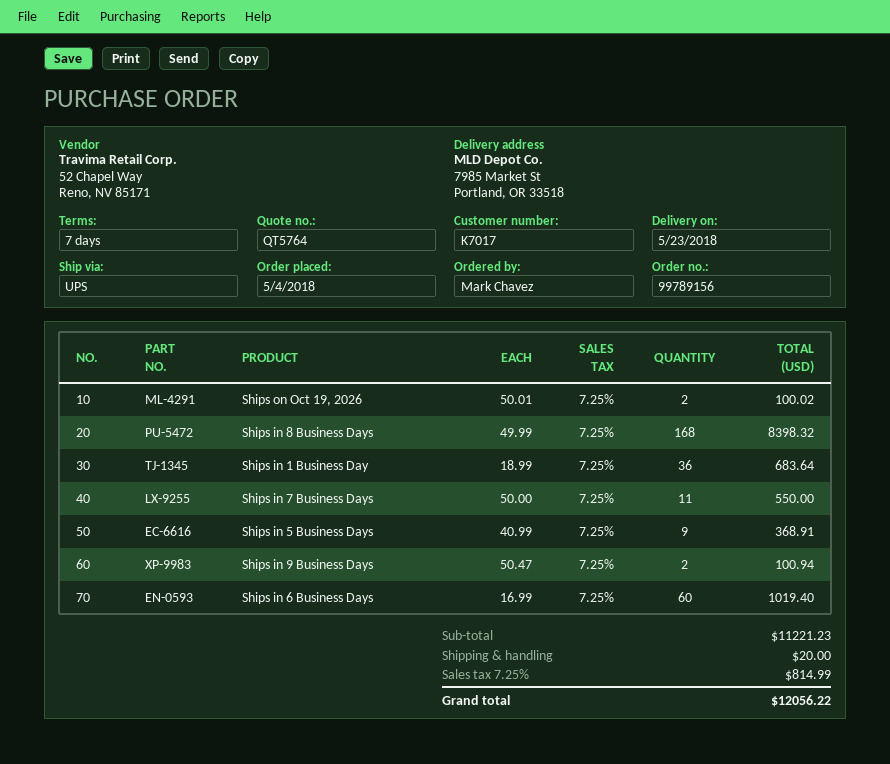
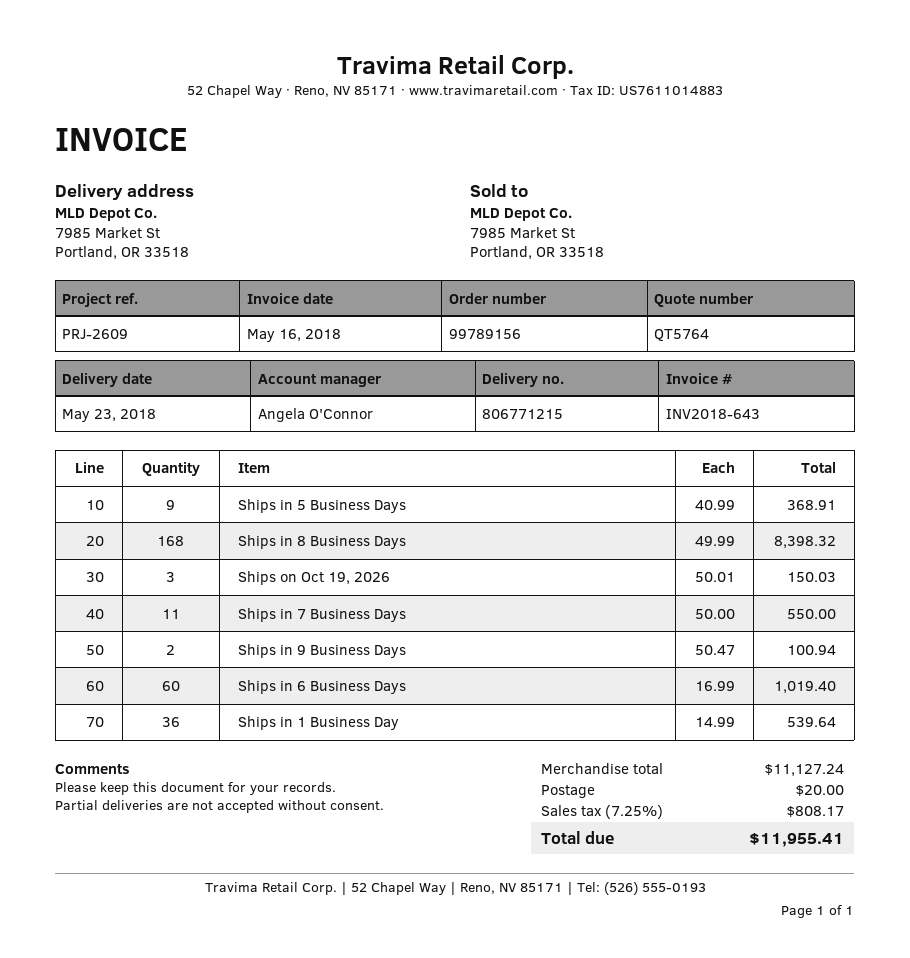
Ships on Oct 19, 2026: 2 x 50.01 = 100.02 -> 3 x 50.01 = 150.03
Ships in 1 Business Day: 36 x 18.99 = 683.64 -> 36 x 14.99 = 539.64
subtotal: 11221.23 -> 11127.24
tax: 7.25% = 814.99 -> 7.25% = 808.17
total: 12056.22 -> 11955.41

